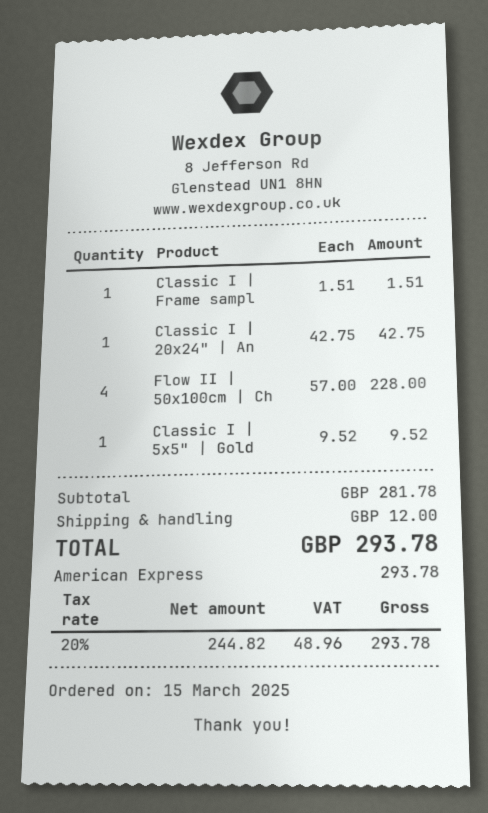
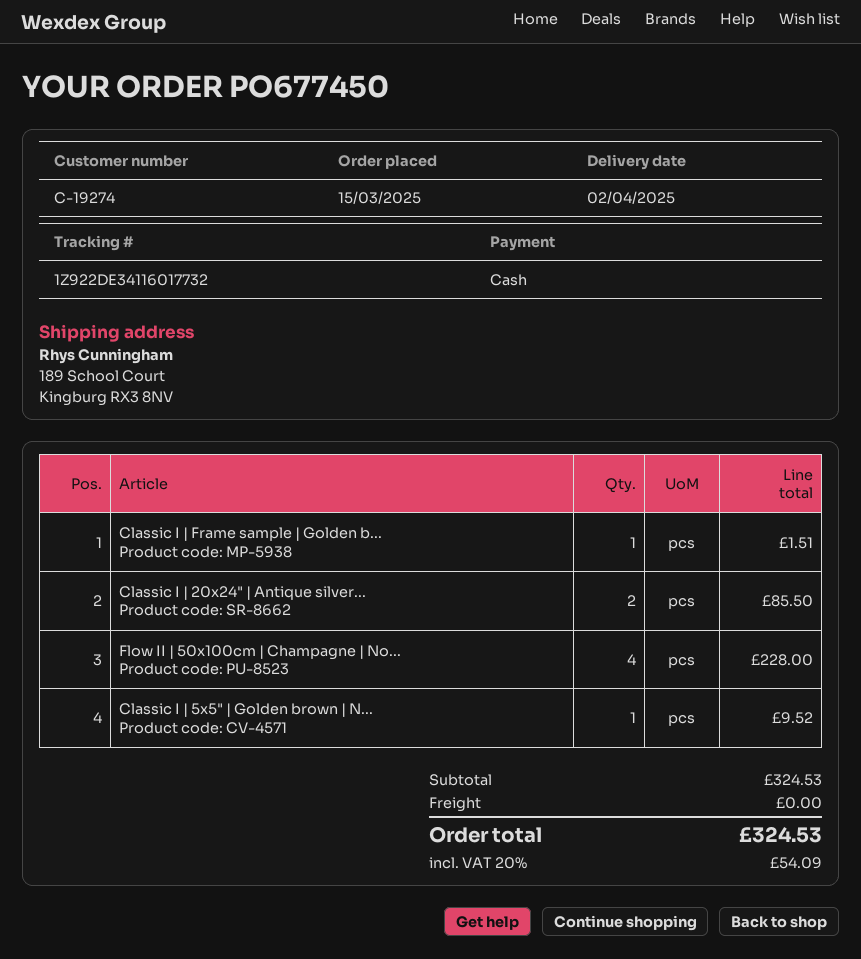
payment method: American Express -> cash
Classic I | 20x24" | An: 1 for 42.75 -> 2 for 85.50
subtotal: 281.78 -> 324.53
shipping: 12.00 -> 0.00
tax: 20% = 48.96 -> 20% = 54.09
total: 293.78 -> 324.53

